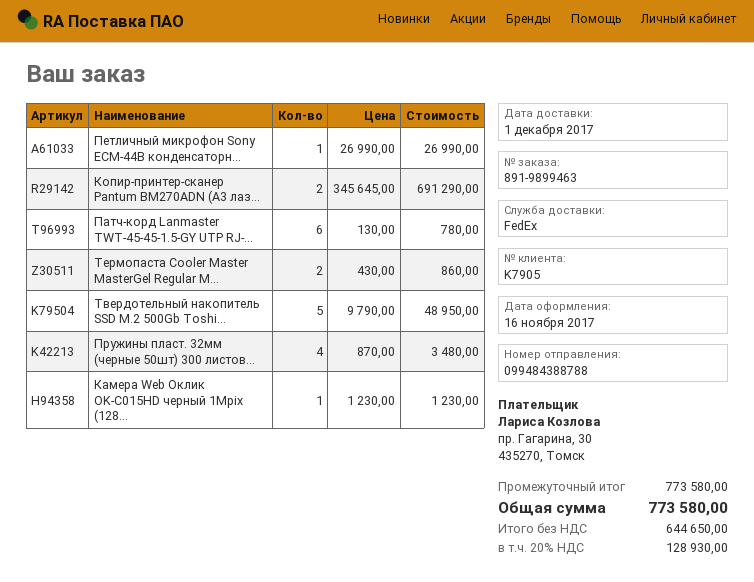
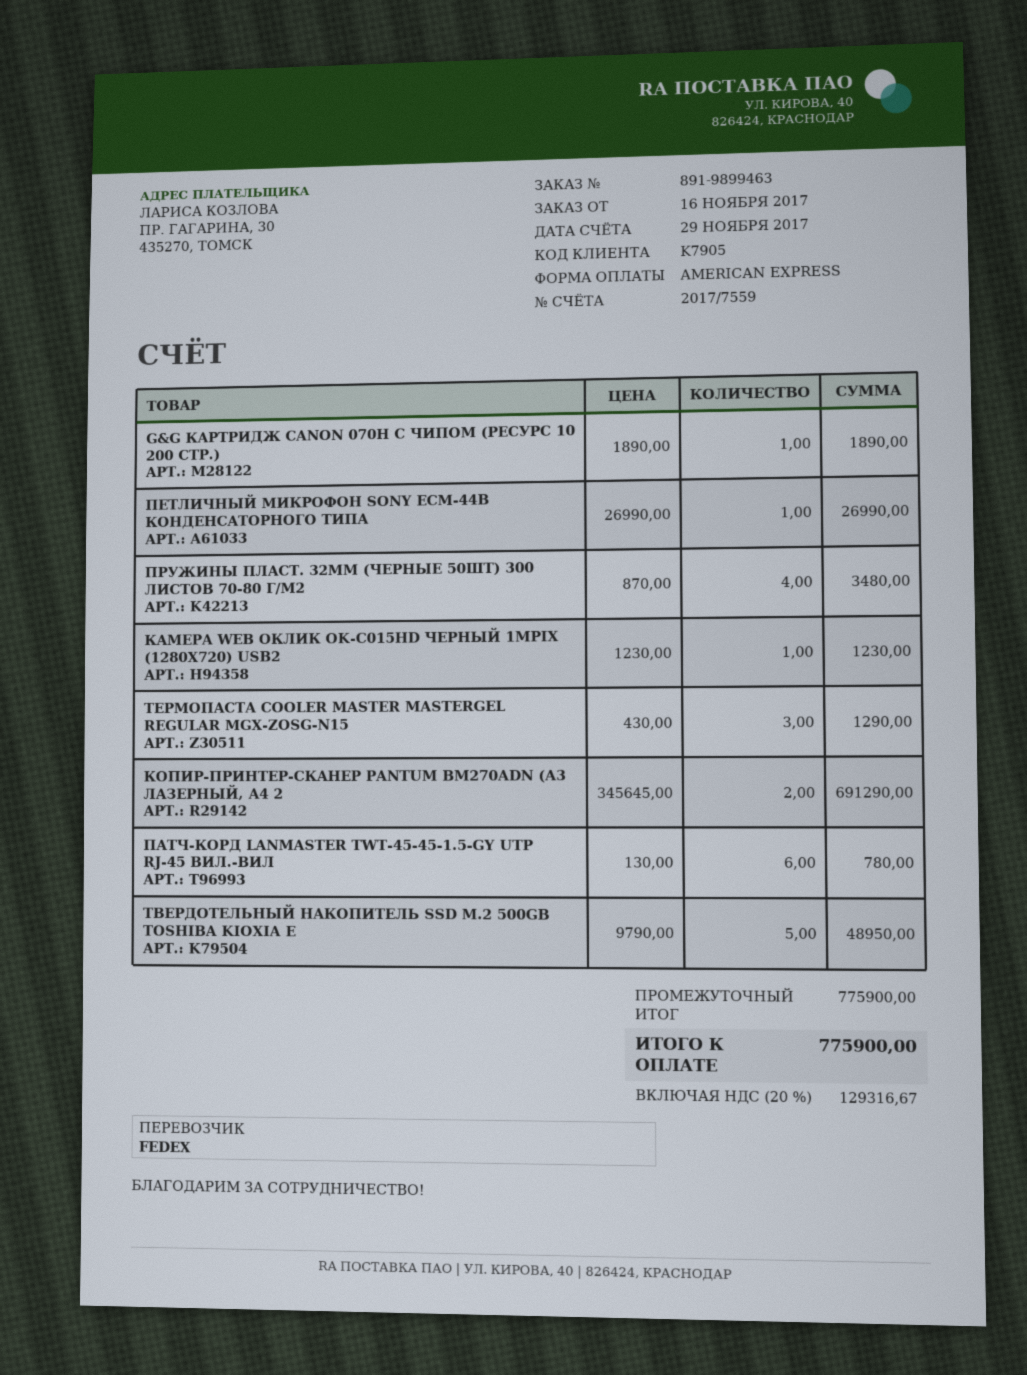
Термопаста Cooler Master MasterGel Regular M...: 2 x 430.00 = 860.00 -> 3 x 430.00 = 1290.00
G&G КАРТРИДЖ CANON 070H С ЧИПОМ (РЕСУРС 10 200 СТР.): none -> 1 x 1890.00 = 1890.00
subtotal: 773580.00 -> 775900.00
tax: 20% = 128930.00 -> 20% = 129316.67
total: 773580.00 -> 775900.00

